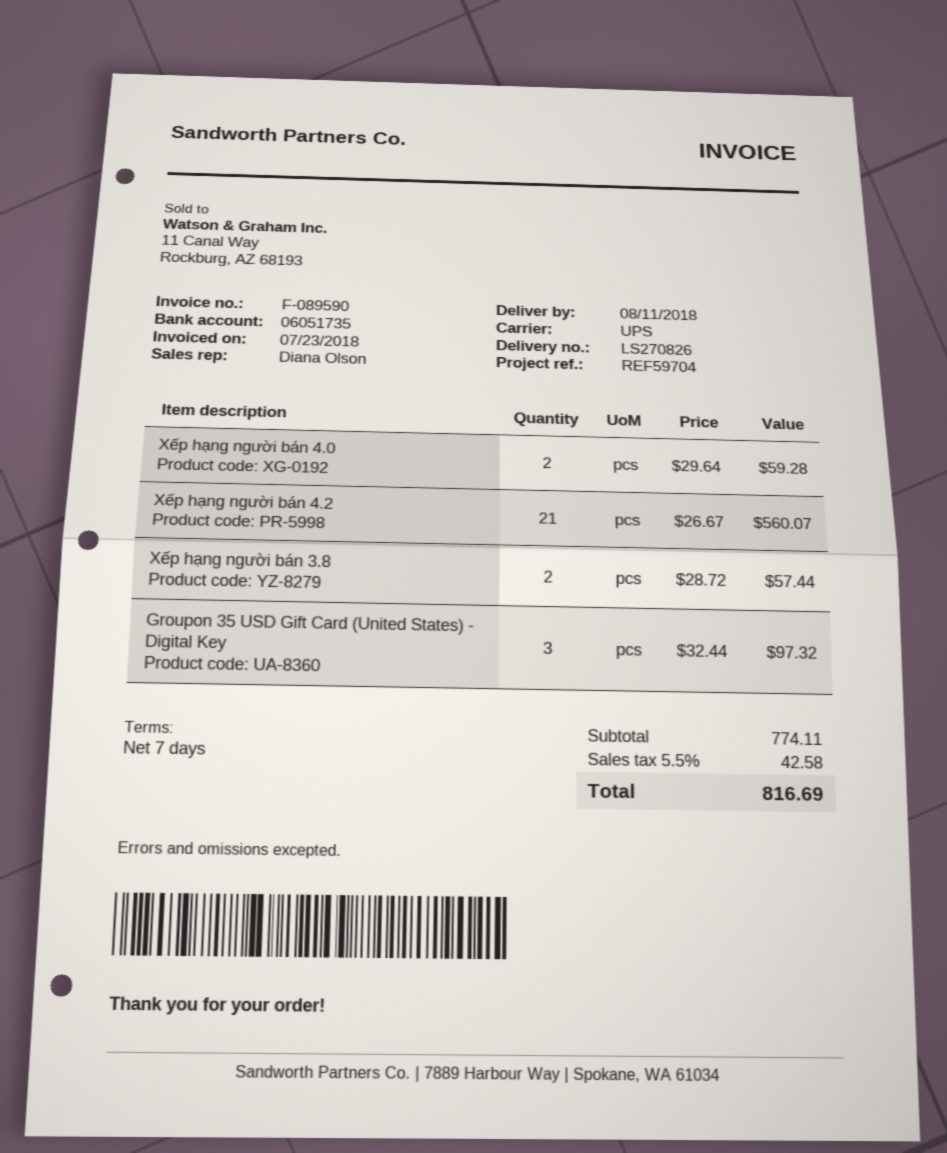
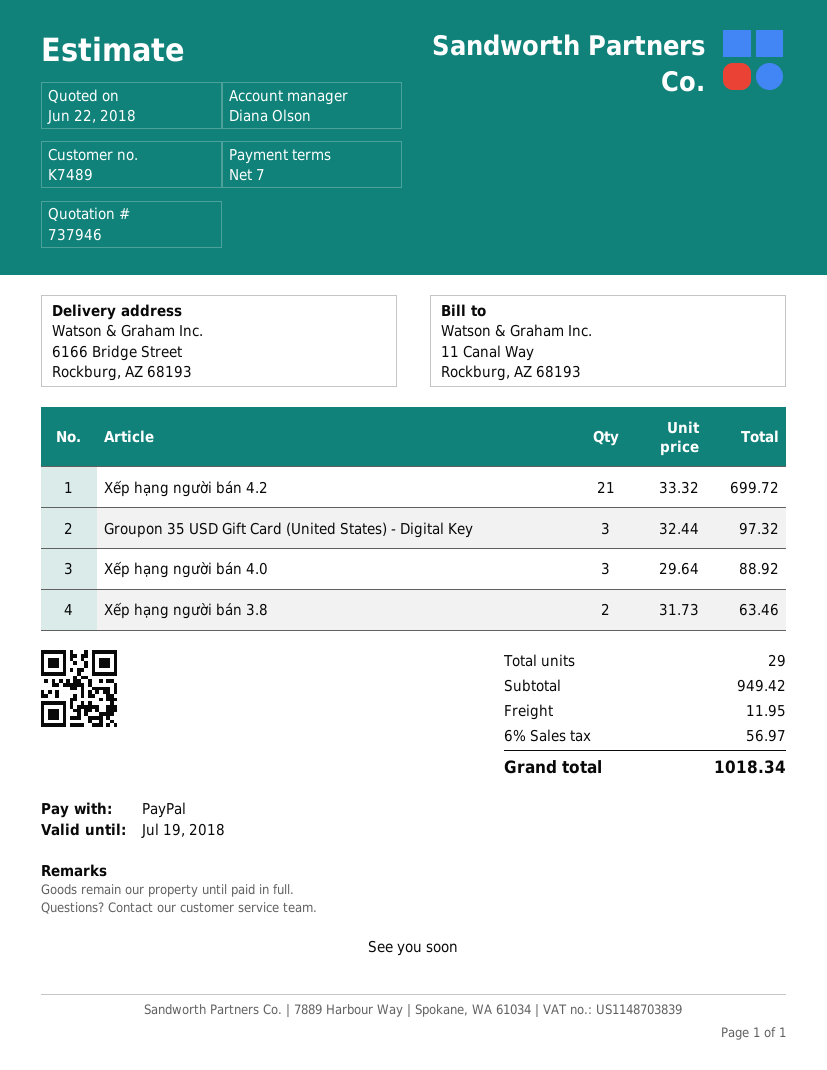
Xếp hạng người bán 4.0: 2 x 29.64 = 59.28 -> 3 x 29.64 = 88.92
Xếp hạng người bán 4.2: 21 x 26.67 = 560.07 -> 21 x 33.32 = 699.72
Xếp hạng người bán 3.8: 2 x 28.72 = 57.44 -> 2 x 31.73 = 63.46
subtotal: 774.11 -> 949.42
shipping: none -> 11.95
tax: 5.5% = 42.58 -> 6% = 56.97
total: 816.69 -> 1018.34

